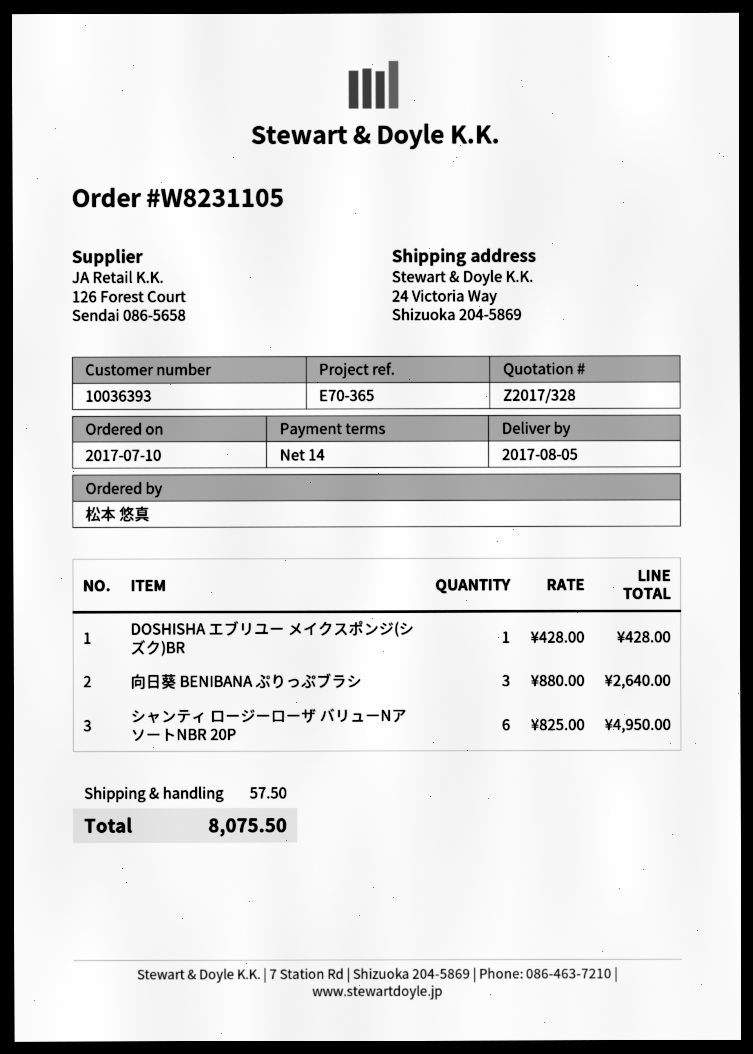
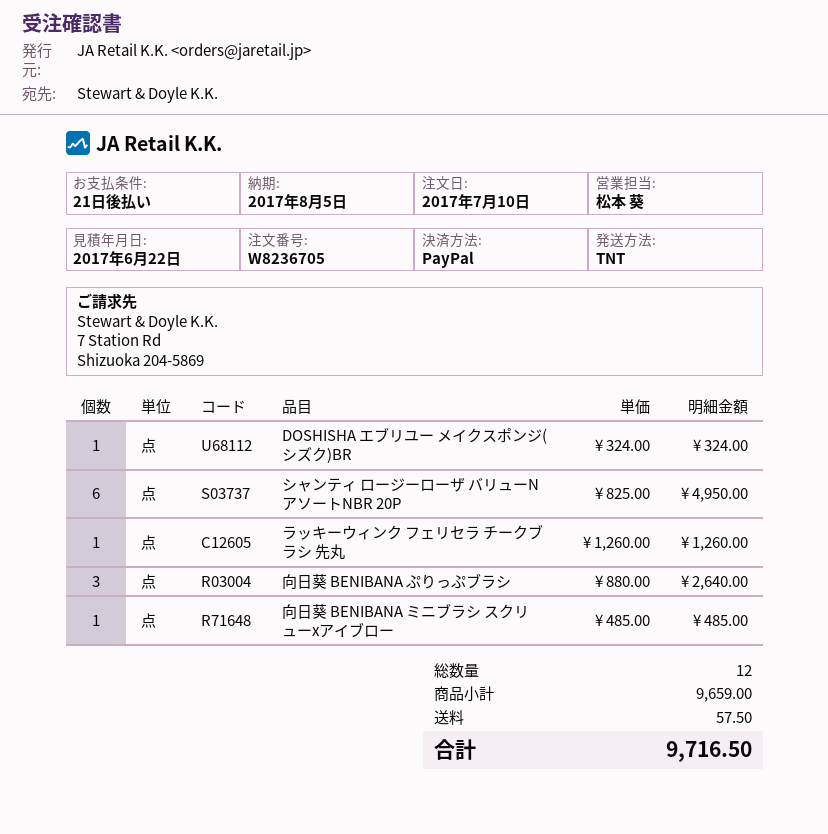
order number: W8231105 -> W8236705
payment terms: 14 days -> 21 days
DOSHISHA エブリユー メイクスポンジ(シズク)BR: 1 x 428.00 = 428.00 -> 1 x 324.00 = 324.00
ラッキーウィンク フェリセラ チークブラシ 先丸: none -> 1 x 1260.00 = 1260.00
向日葵 BENIBANA ミニブラシ スクリューxアイブロー: none -> 1 x 485.00 = 485.00
total: 8075.50 -> 9716.50

